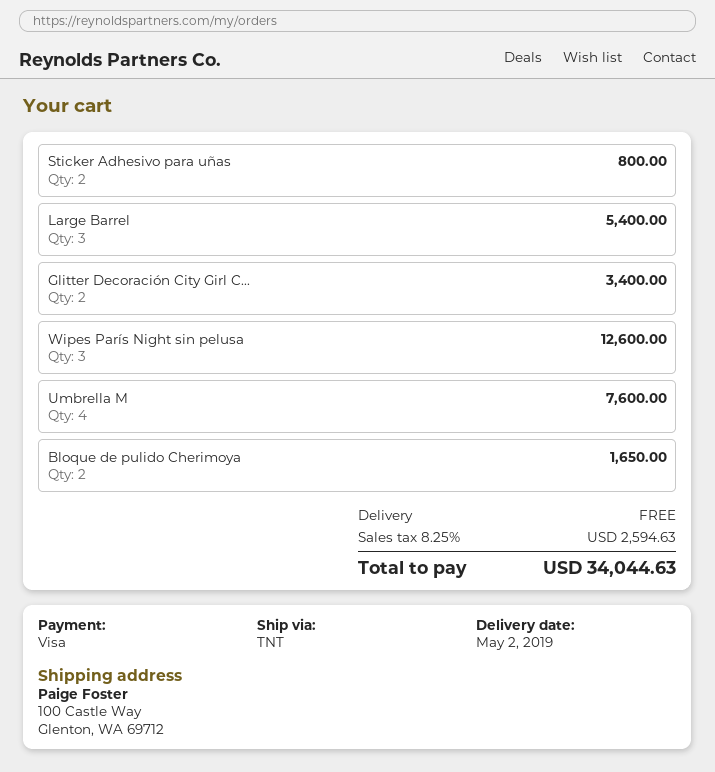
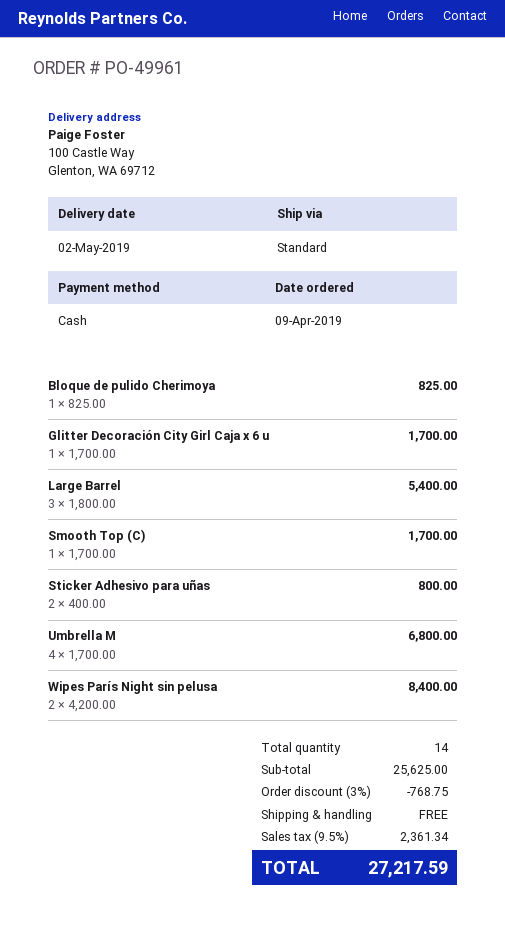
payment method: Visa -> cash
shipping method: TNT -> standard
Glitter Decoración City Girl C...: 2 for 3400.00 -> 1 for 1700.00
Wipes París Night sin pelusa: 3 for 12600.00 -> 2 for 8400.00
Umbrella M: 4 for 7600.00 -> 4 for 6800.00
Bloque de pulido Cherimoya: 2 for 1650.00 -> 1 for 825.00
Smooth Top (C): none -> 1 for 1700.00
discount: none -> 3% = 768.75
tax: 8.25% = 2594.63 -> 9.5% = 2361.34
total: 34044.63 -> 27217.59

